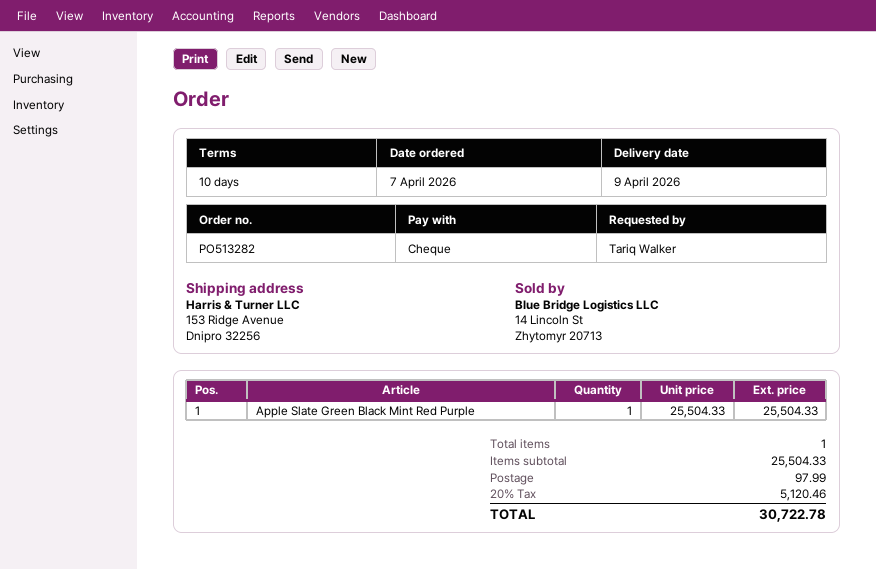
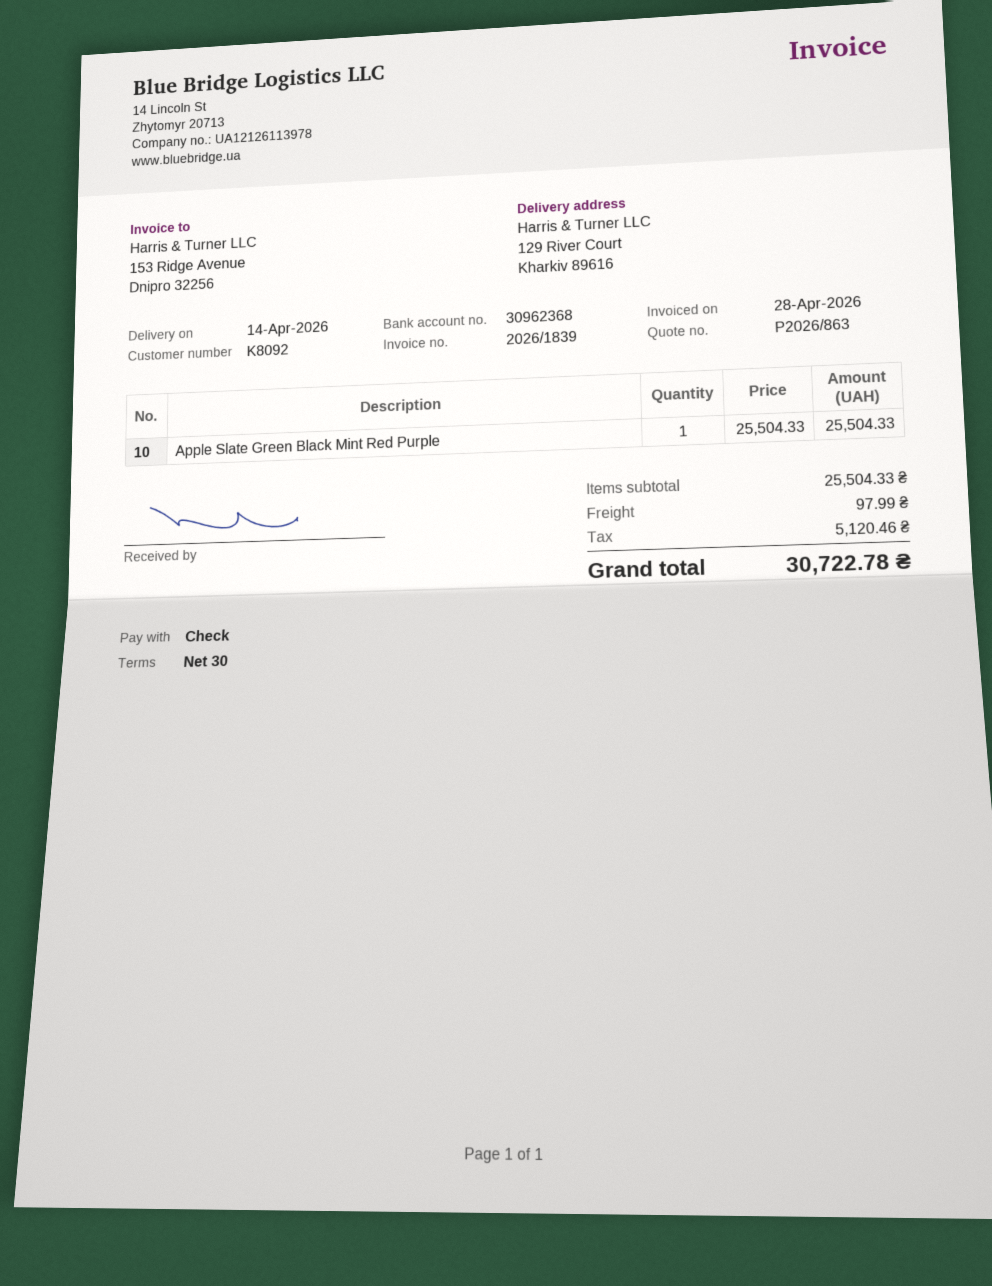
delivery date: 2026-04-09 -> 2026-04-14
payment terms: 10 days -> 30 days
ship to: 153 Ridge Avenue, Dnipro 32256 -> 129 River Court, Kharkiv 89616

